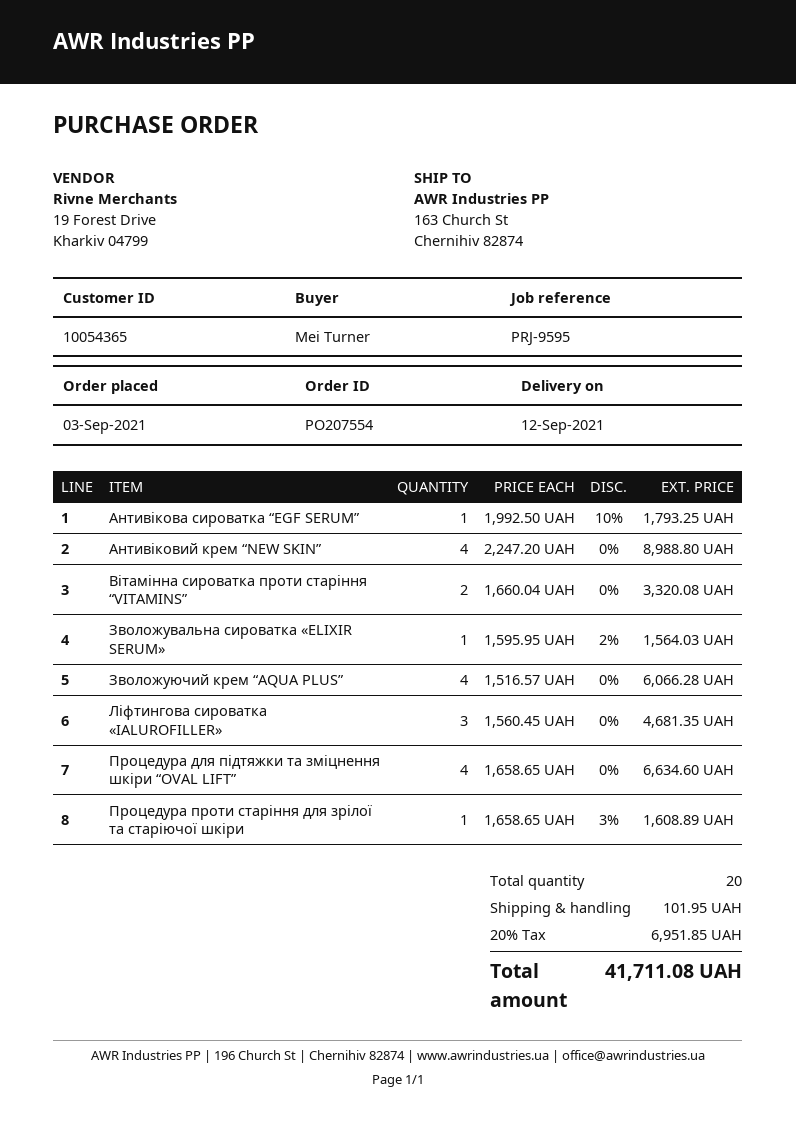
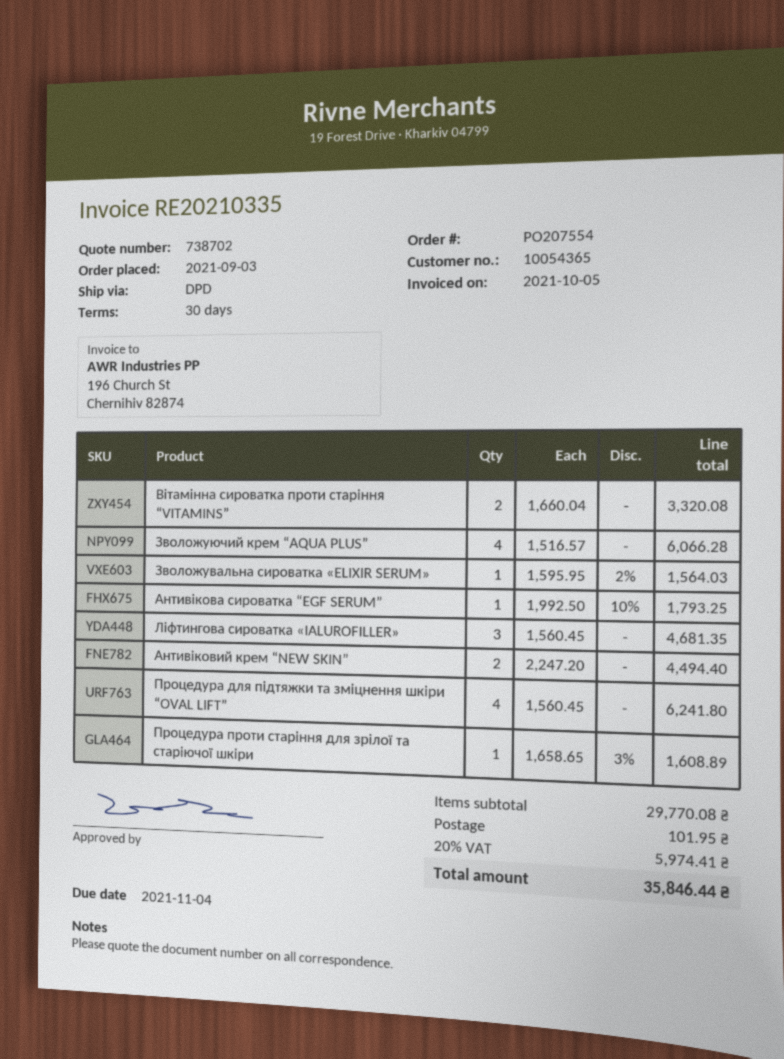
Антивіковий крем “NEW SKIN”: 4 x 2247.20 = 8988.80 -> 2 x 2247.20 = 4494.40
Процедура для підтяжки та зміцнення шкіри “OVAL LIFT”: 4 x 1658.65 = 6634.60 -> 4 x 1560.45 = 6241.80
tax: 20% = 6951.85 -> 20% = 5974.41
total: 41711.08 -> 35846.44

